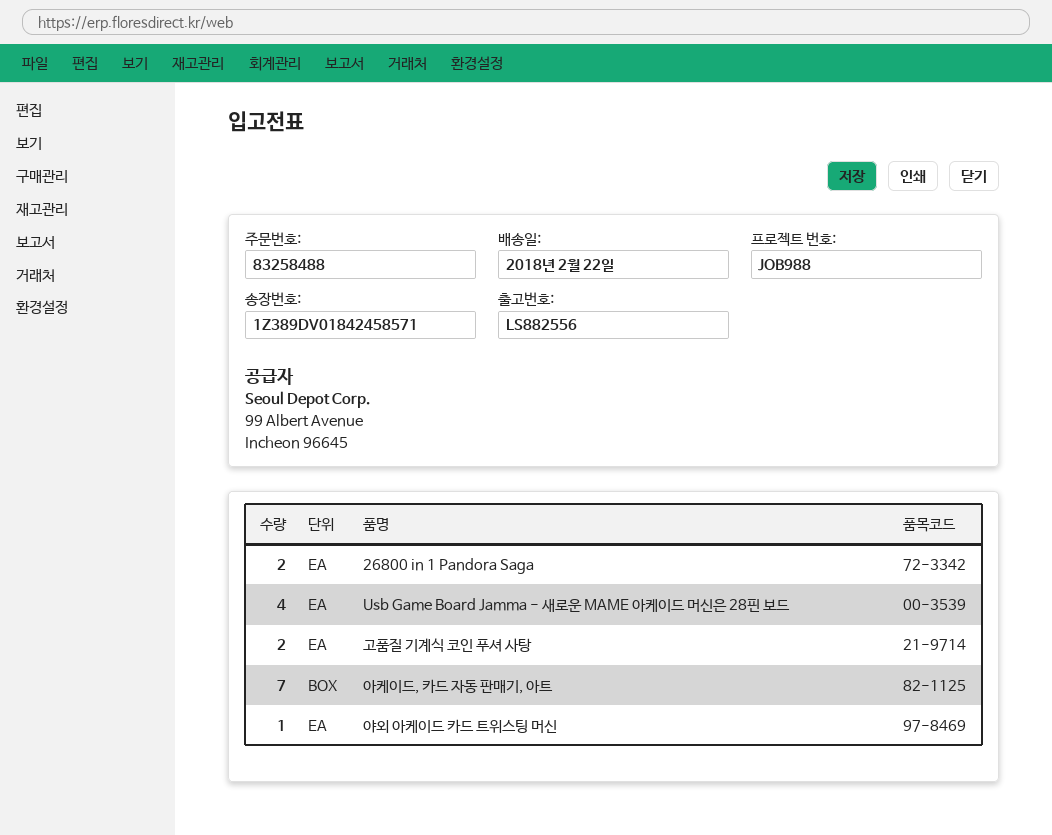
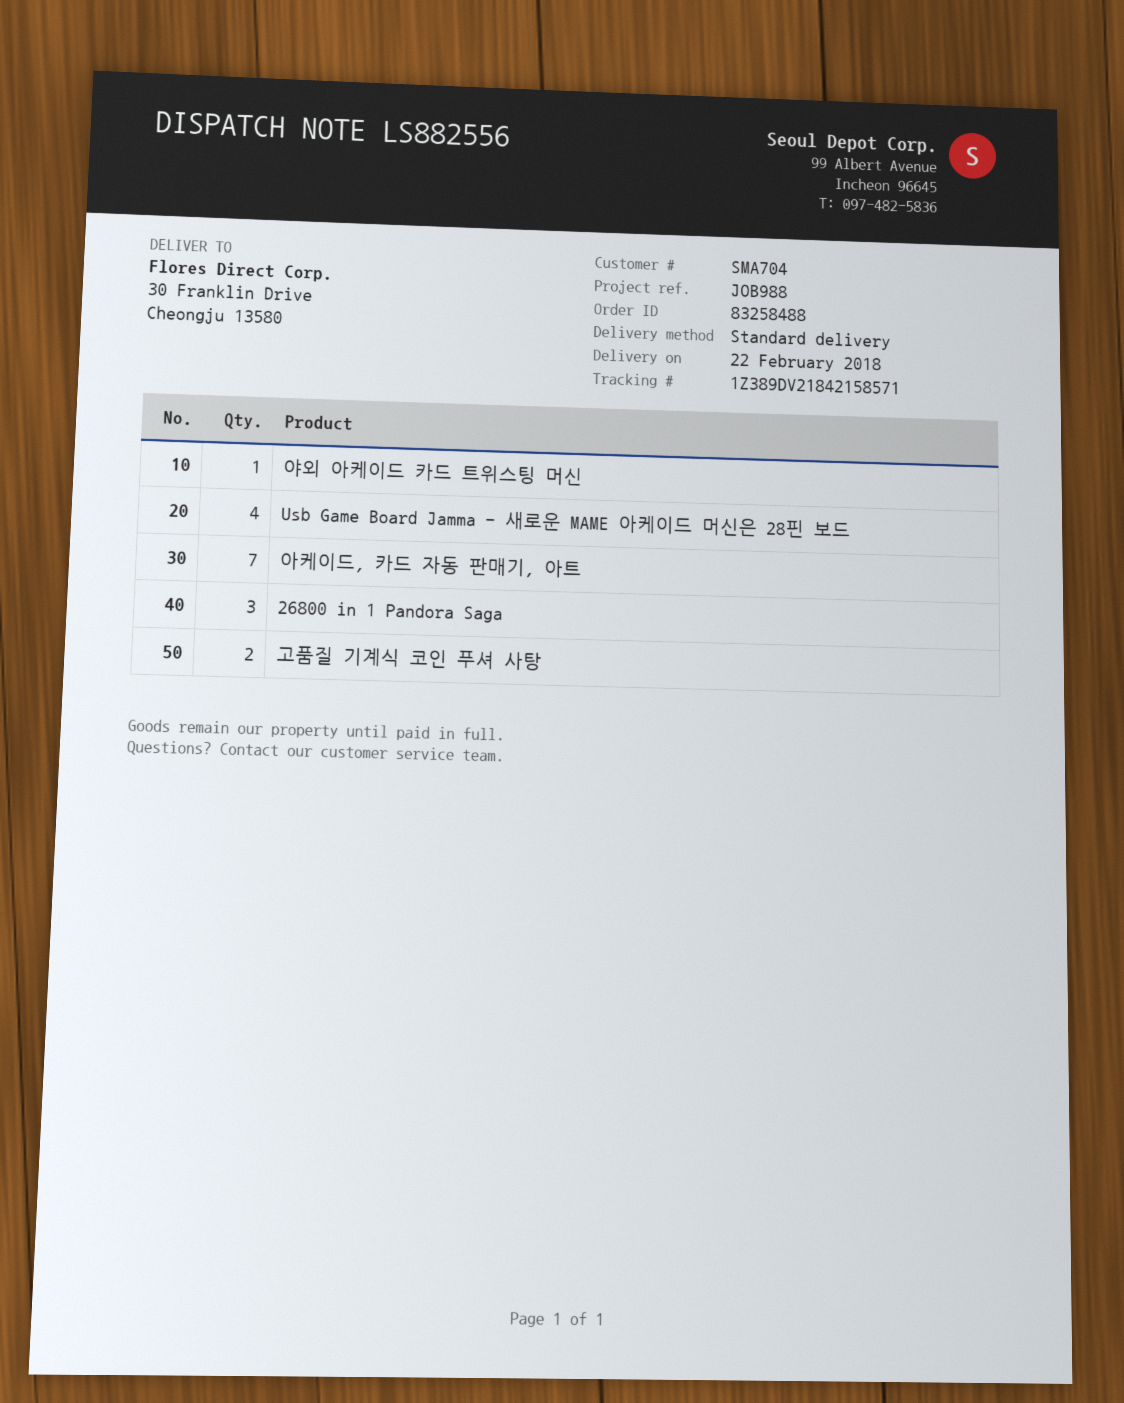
tracking number: 1Z389DV01842458571 -> 1Z389DV21842158571
26800 in 1 Pandora Saga: 2 -> 3

